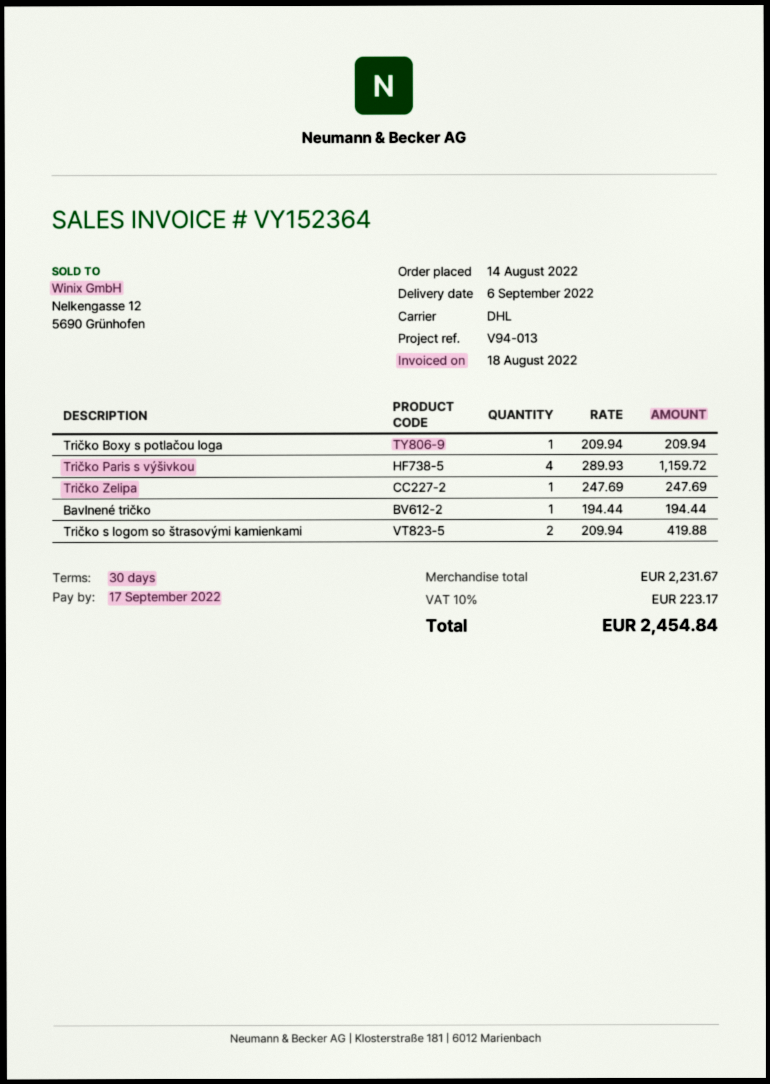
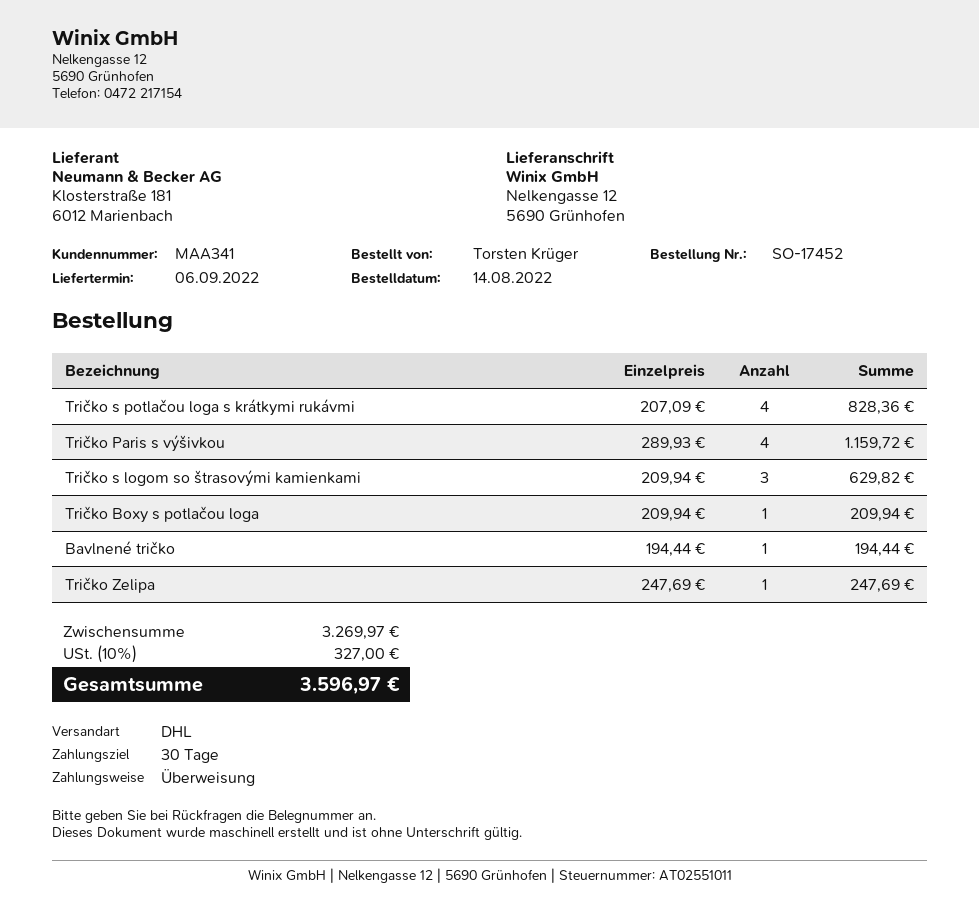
Tričko s logom so štrasovými kamienkami: 2 x 209.94 = 419.88 -> 3 x 209.94 = 629.82
Tričko s potlačou loga s krátkymi rukávmi: none -> 4 x 207.09 = 828.36
subtotal: 2231.67 -> 3269.97
tax: 10% = 223.17 -> 10% = 327.00
total: 2454.84 -> 3596.97

